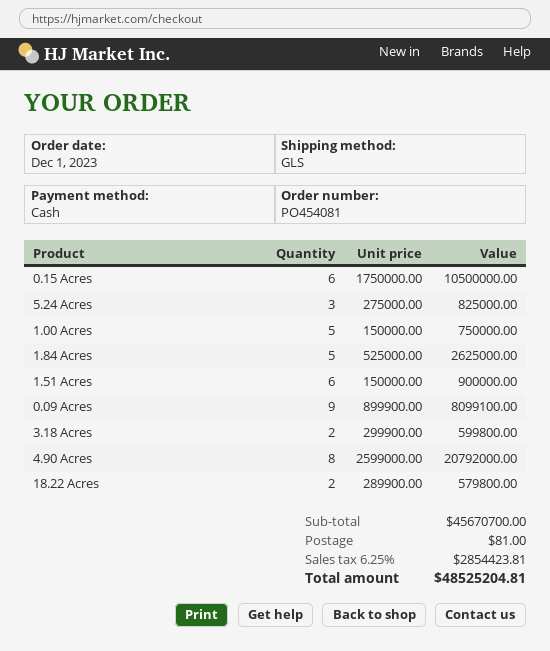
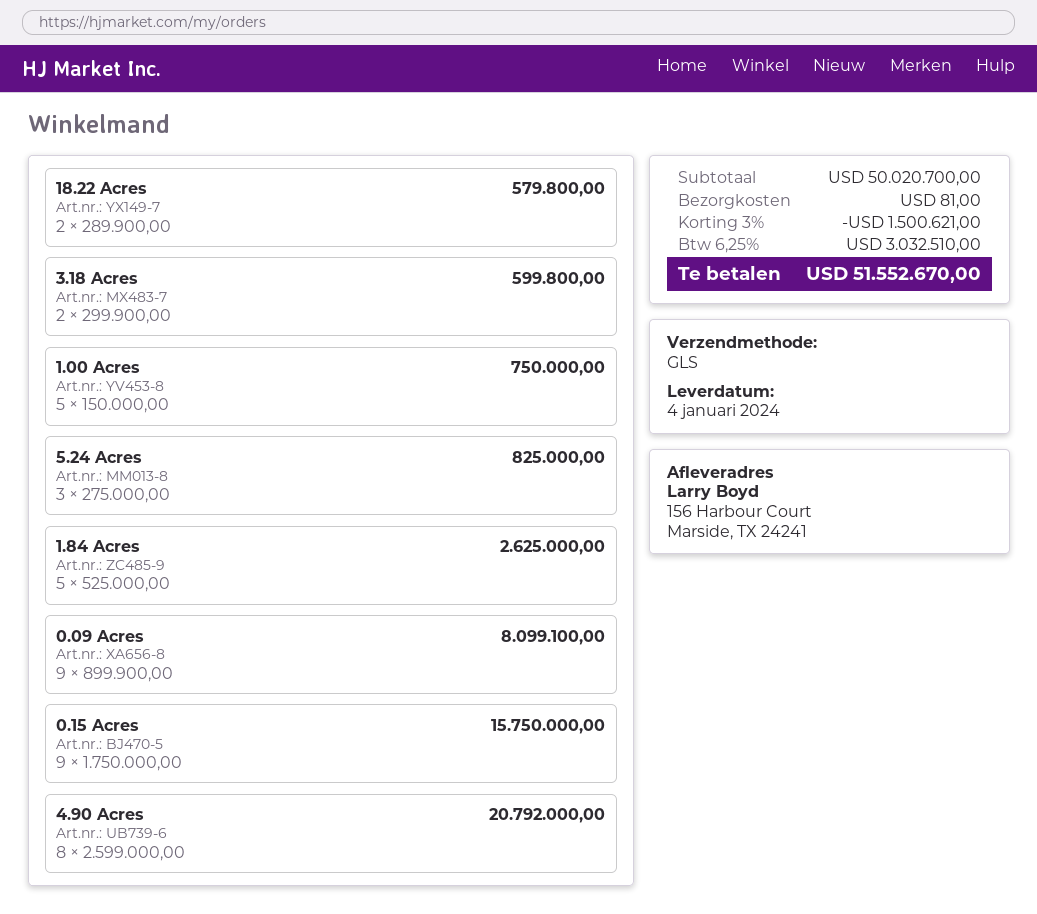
0.15 Acres: 6 x 1750000.00 = 10500000.00 -> 9 x 1750000.00 = 15750000.00
1.51 Acres: 6 x 150000.00 = 900000.00 -> none
subtotal: 45670700.00 -> 50020700.00
discount: none -> 3% = 1500621.00
tax: 6.25% = 2854423.81 -> 6.25% = 3032510.00
total: 48525204.81 -> 51552670.00

